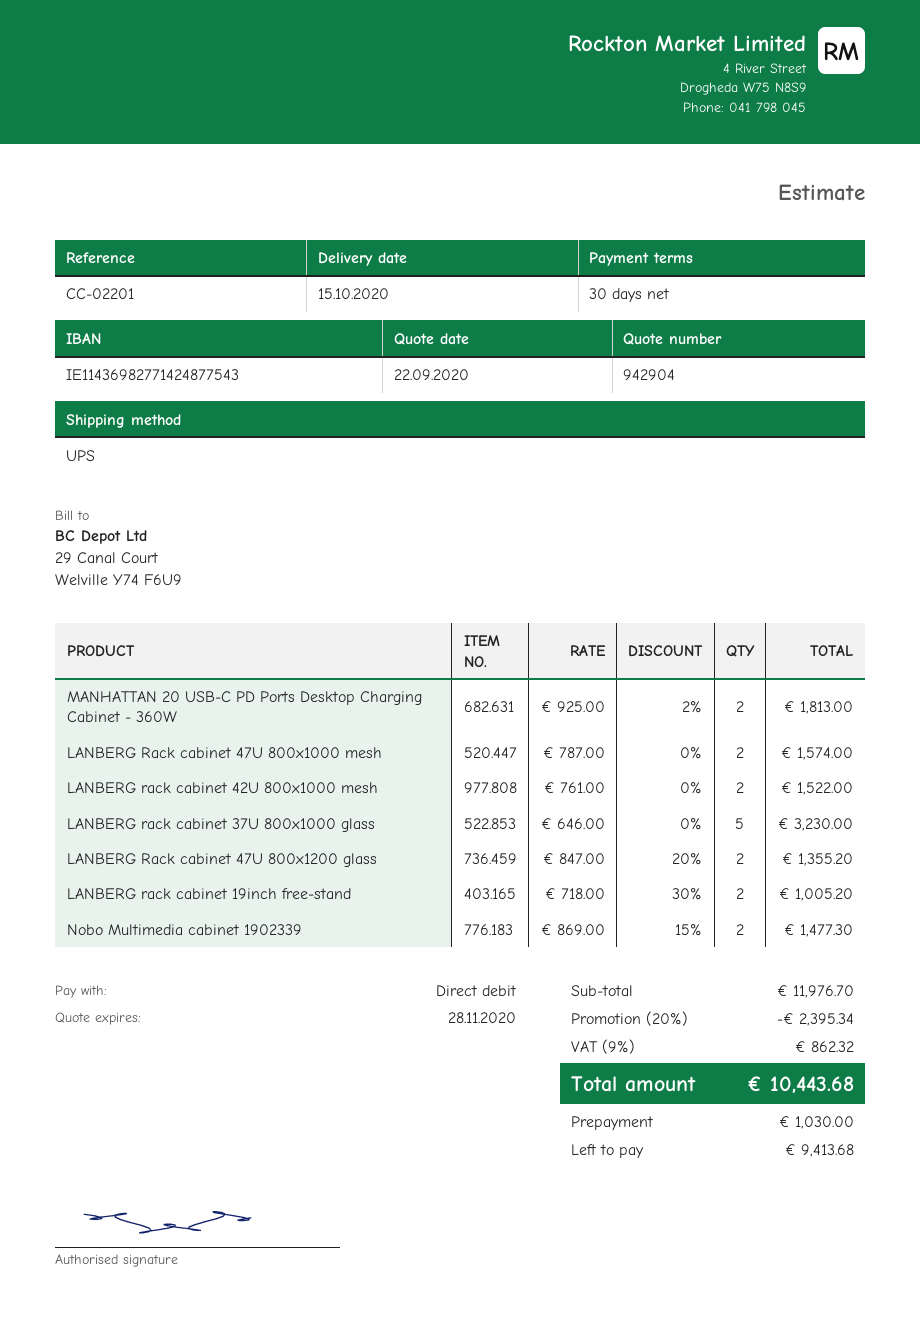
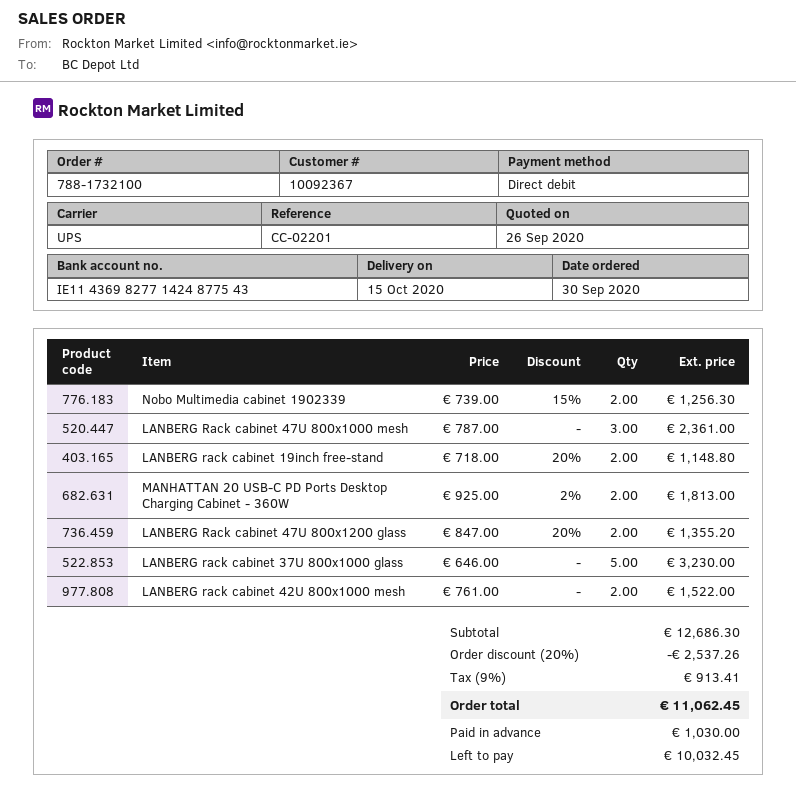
quote date: 2020-09-22 -> 2020-09-26
LANBERG Rack cabinet 47U 800x1000 mesh: 2 x 787.00 = 1574.00 -> 3 x 787.00 = 2361.00
LANBERG rack cabinet 19inch free-stand: 2 x 718.00 - 30% = 1005.20 -> 2 x 718.00 - 20% = 1148.80
Nobo Multimedia cabinet 1902339: 2 x 869.00 - 15% = 1477.30 -> 2 x 739.00 - 15% = 1256.30
subtotal: 11976.70 -> 12686.30
discount: 20% = 2395.34 -> 20% = 2537.26
tax: 9% = 862.32 -> 9% = 913.41
total: 10443.68 -> 11062.45
balance: 9413.68 -> 10032.45

